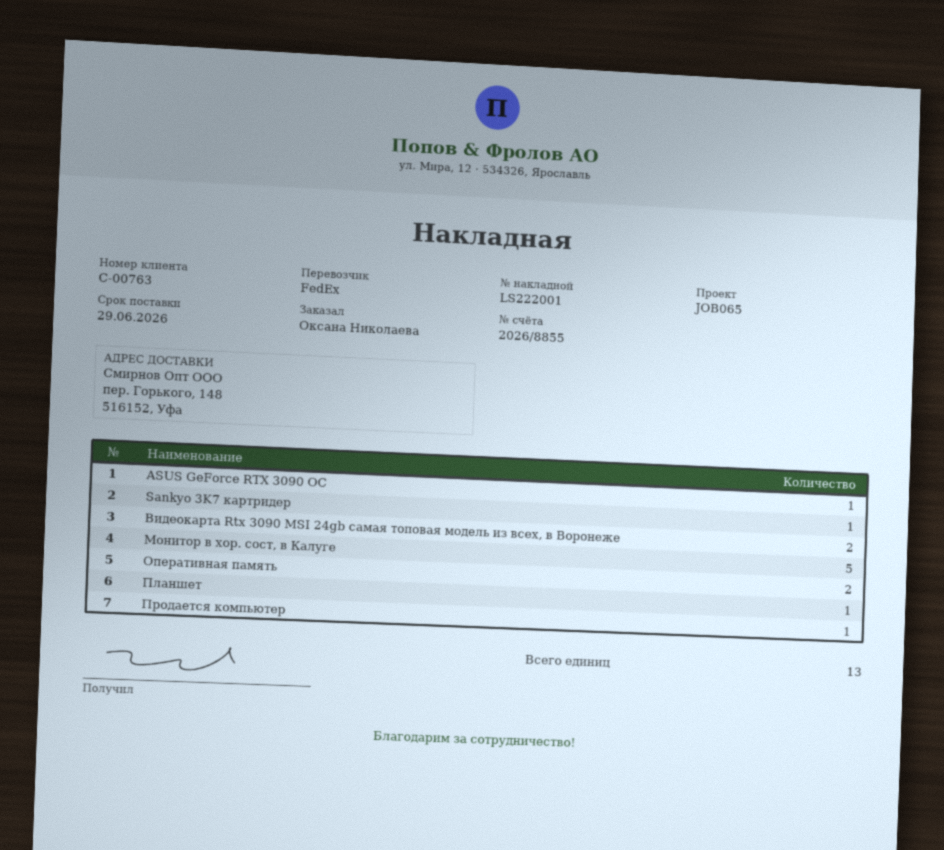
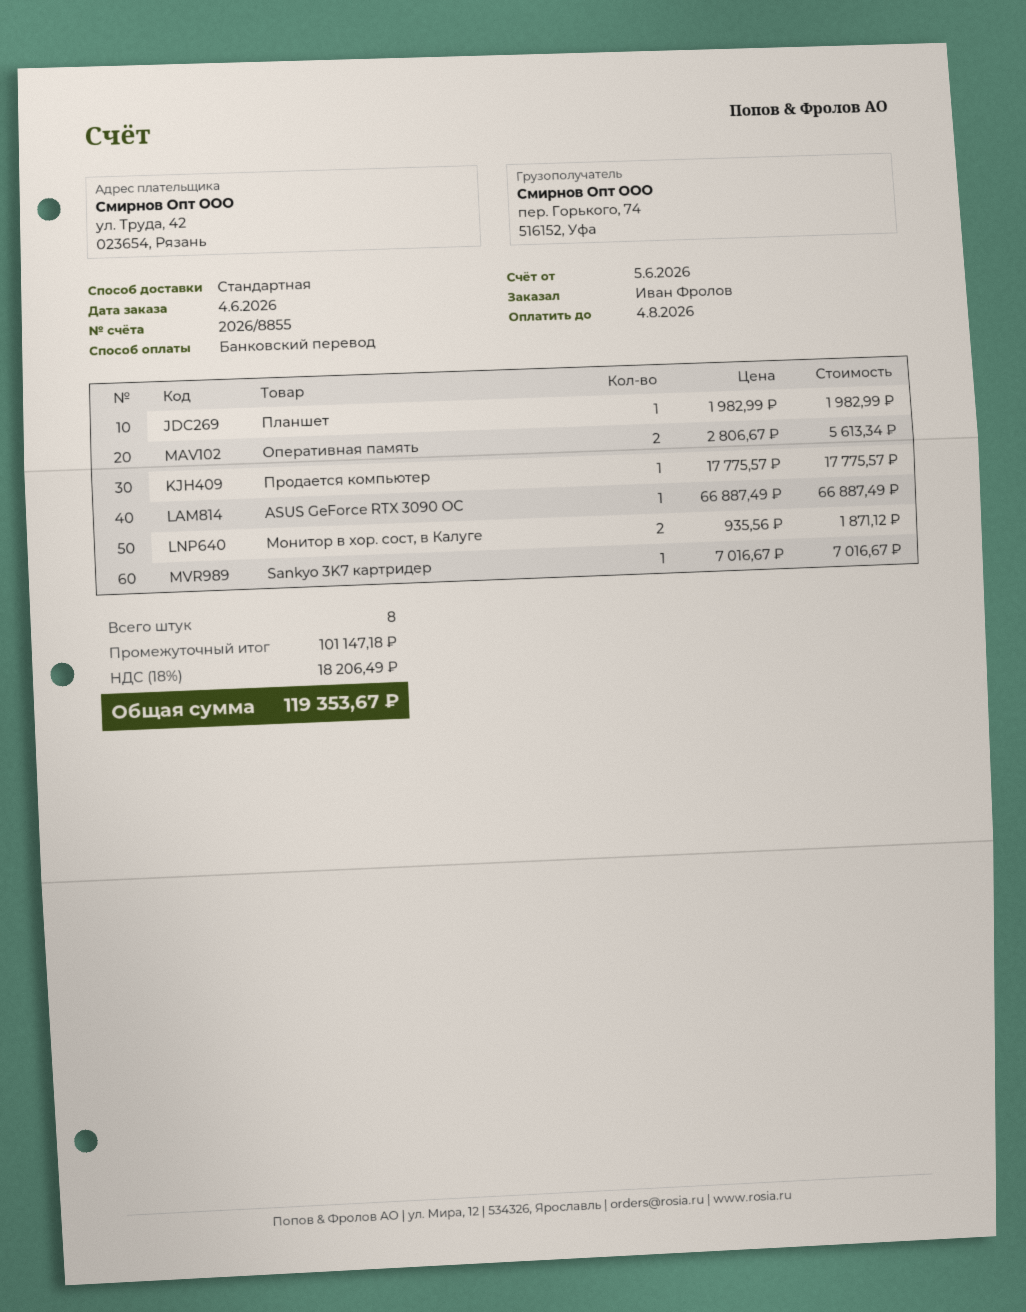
ordered by: Оксана Николаева -> Иван Фролов
shipping method: FedEx -> standard
ship to: пер. Горького, 148, 516152, Уфа -> пер. Горького, 74, 516152, Уфа
Видеокарта Rtx 3090 MSI 24gb самая топовая модель из всех, в Воронеже: 2 -> none
Монитор в хор. сост, в Калуге: 5 -> 2
total quantity: 13 -> 8

